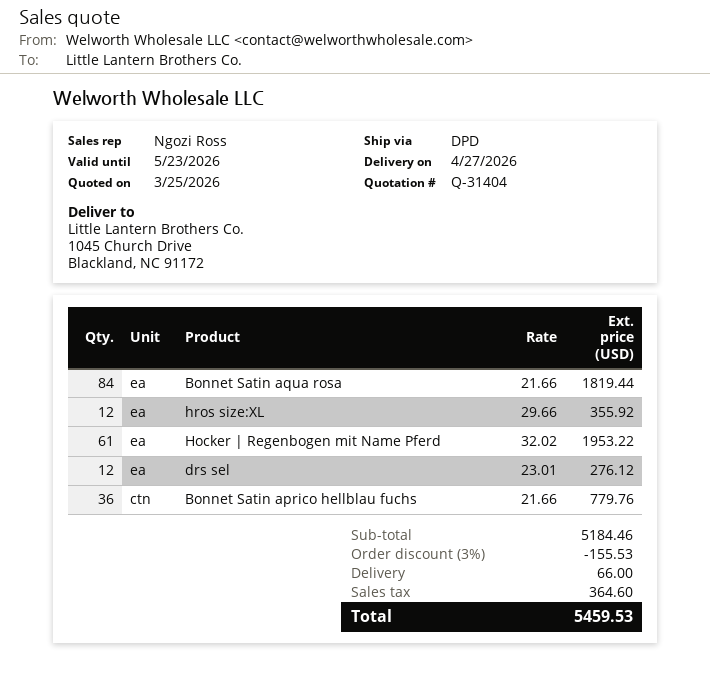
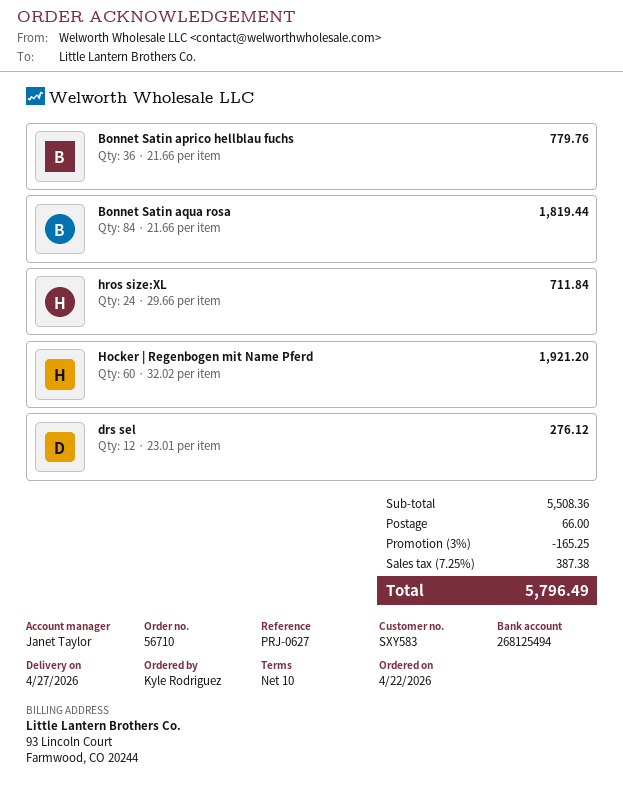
sales rep: Ngozi Ross -> Janet Taylor
hros size:XL: 12 x 29.66 = 355.92 -> 24 x 29.66 = 711.84
Hocker | Regenbogen mit Name Pferd: 61 x 32.02 = 1953.22 -> 60 x 32.02 = 1921.20
subtotal: 5184.46 -> 5508.36
discount: 3% = 155.53 -> 3% = 165.25
tax: 364.60 -> 387.38
total: 5459.53 -> 5796.49

